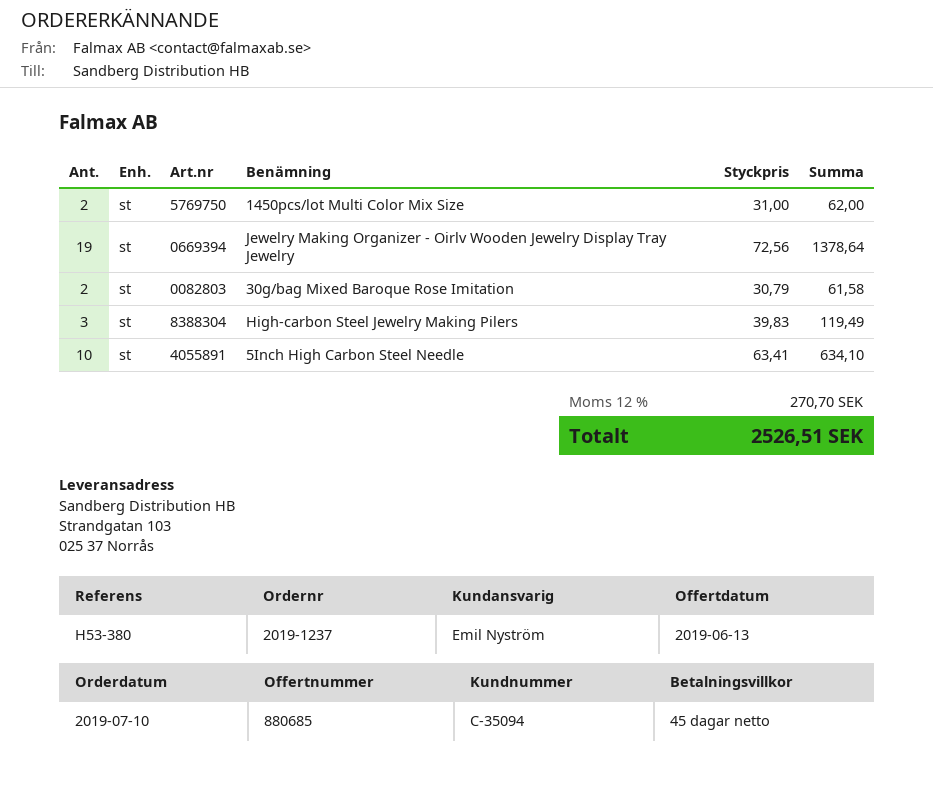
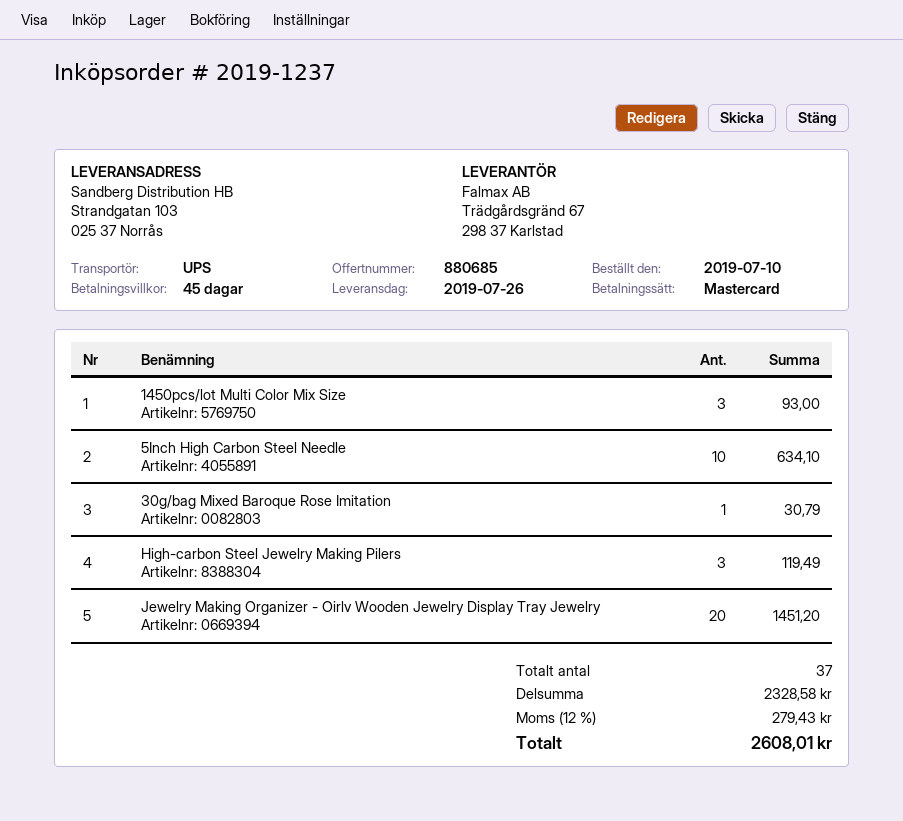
1450pcs/lot Multi Color Mix Size: 2 for 62.00 -> 3 for 93.00
Jewelry Making Organizer - Oirlv Wooden Jewelry Display Tray Jewelry: 19 for 1378.64 -> 20 for 1451.20
30g/bag Mixed Baroque Rose Imitation: 2 for 61.58 -> 1 for 30.79
tax: 12% = 270.70 -> 12% = 279.43
total: 2526.51 -> 2608.01

